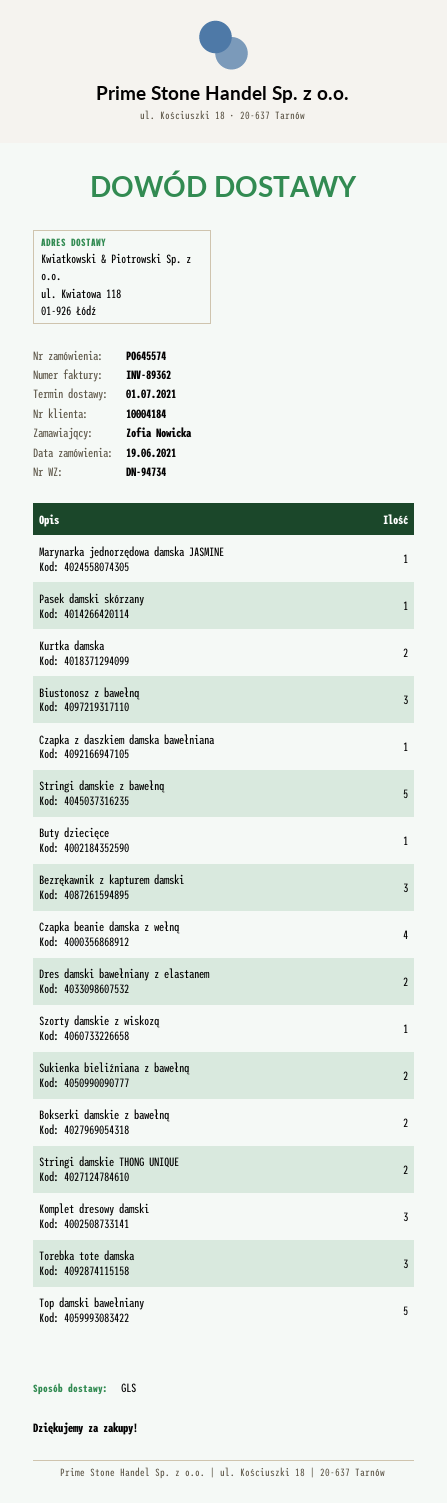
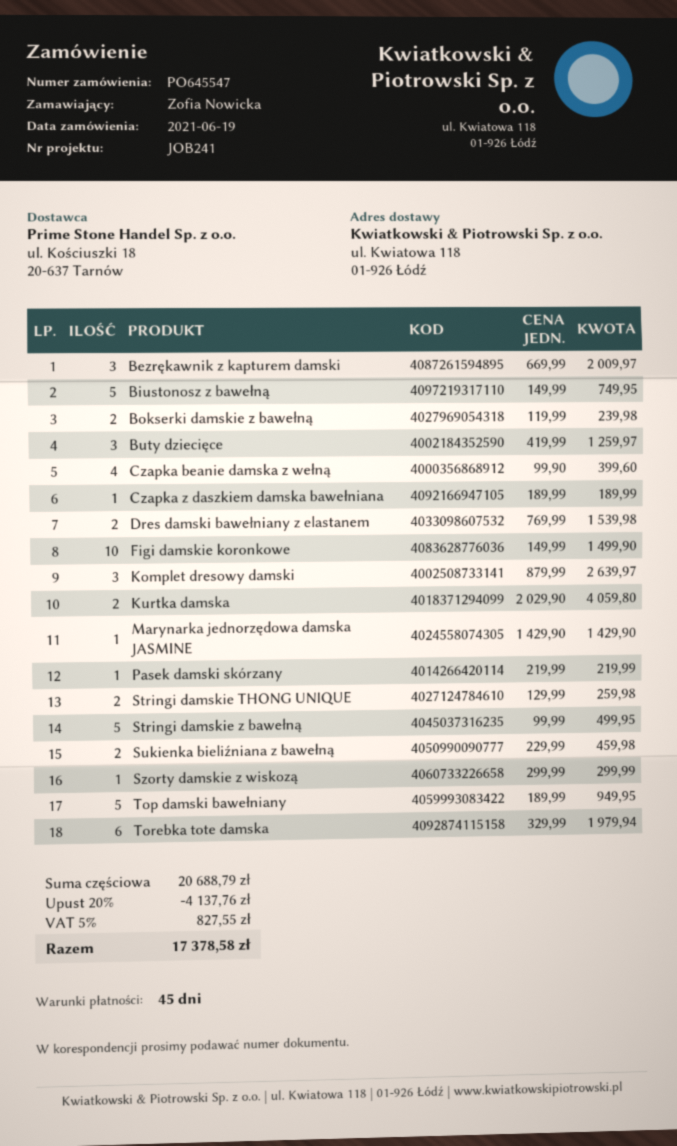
order number: PO645574 -> PO645547
Biustonosz z bawełną: 3 -> 5
Buty dziecięce: 1 -> 3
Torebka tote damska: 3 -> 6
Figi damskie koronkowe: none -> 10

